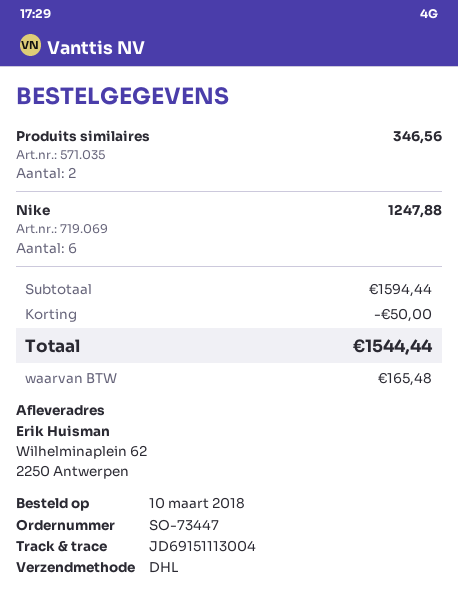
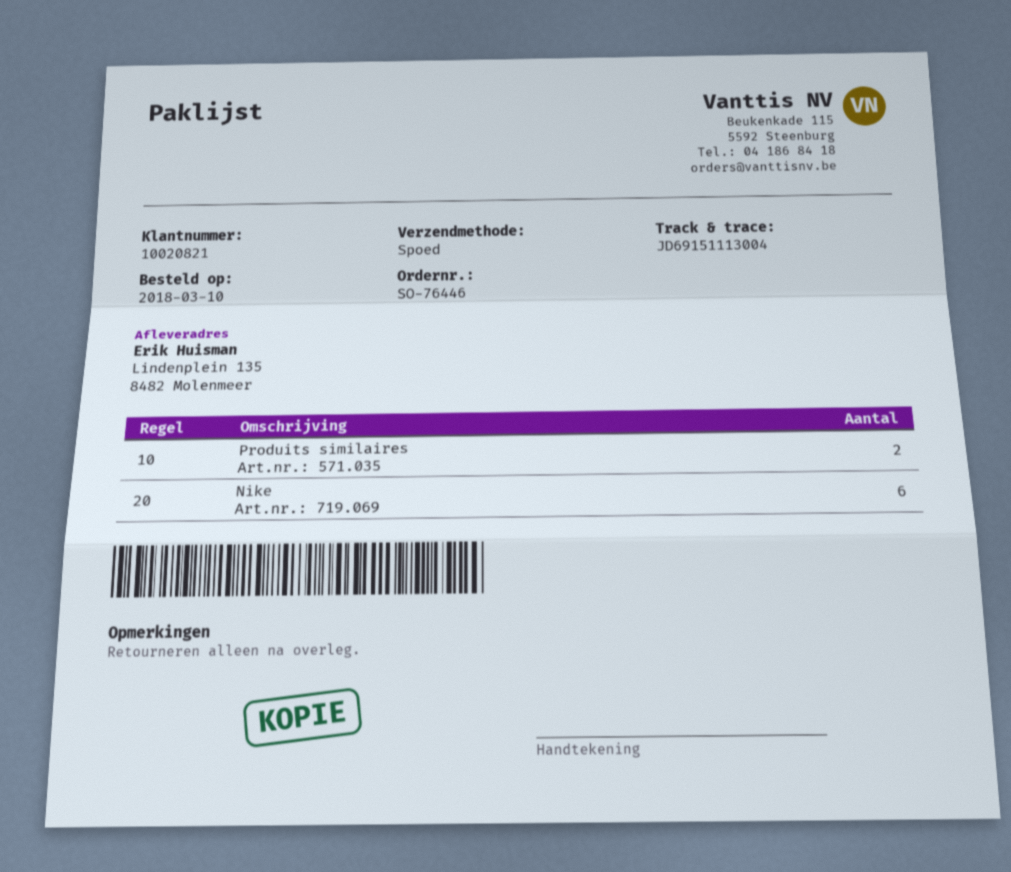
order number: SO-73447 -> SO-76446
shipping method: DHL -> express
ship to: Wilhelminaplein 62, 2250 Antwerpen -> Lindenplein 135, 8482 Molenmeer

